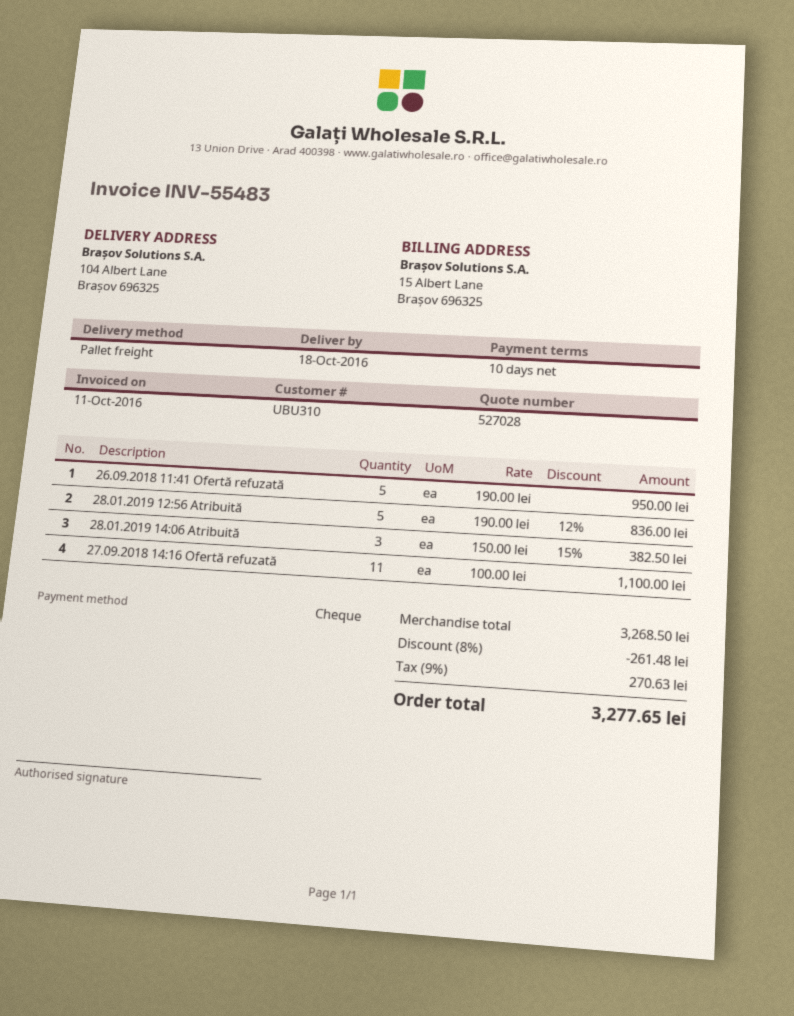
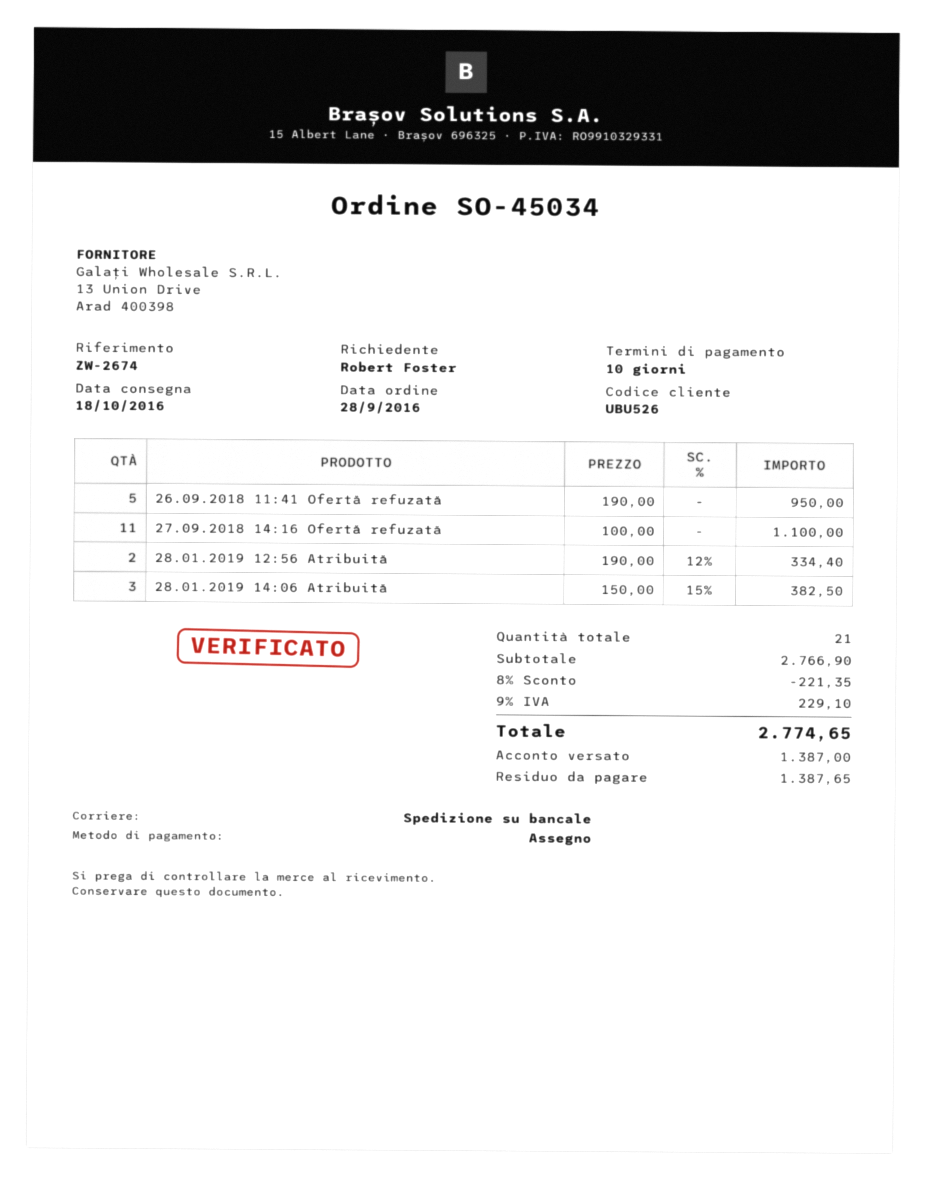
customer number: UBU310 -> UBU526
28.01.2019 12:56 Atribuită: 5 x 190.00 - 12% = 836.00 -> 2 x 190.00 - 12% = 334.40
subtotal: 3268.50 -> 2766.90
discount: 8% = 261.48 -> 8% = 221.35
tax: 9% = 270.63 -> 9% = 229.10
total: 3277.65 -> 2774.65

